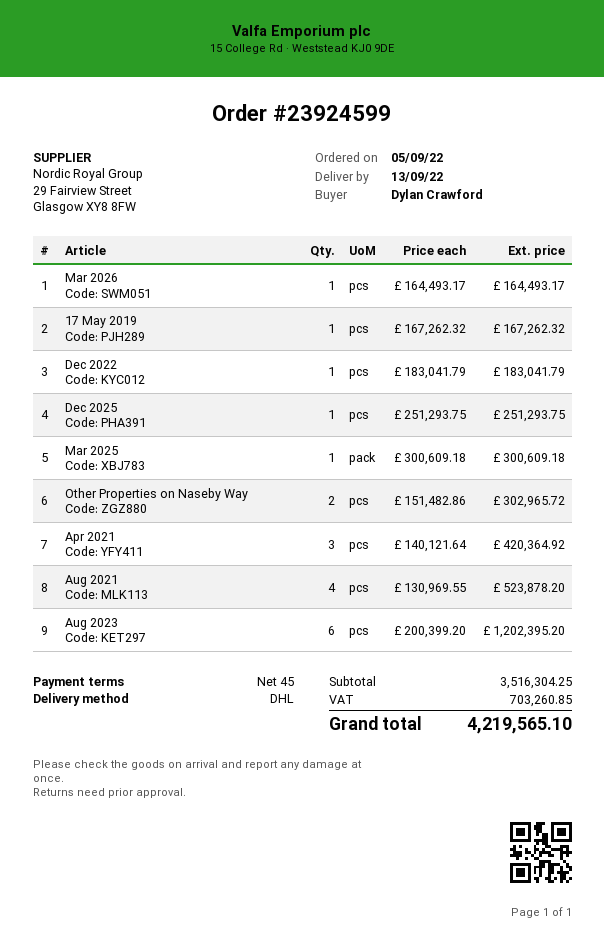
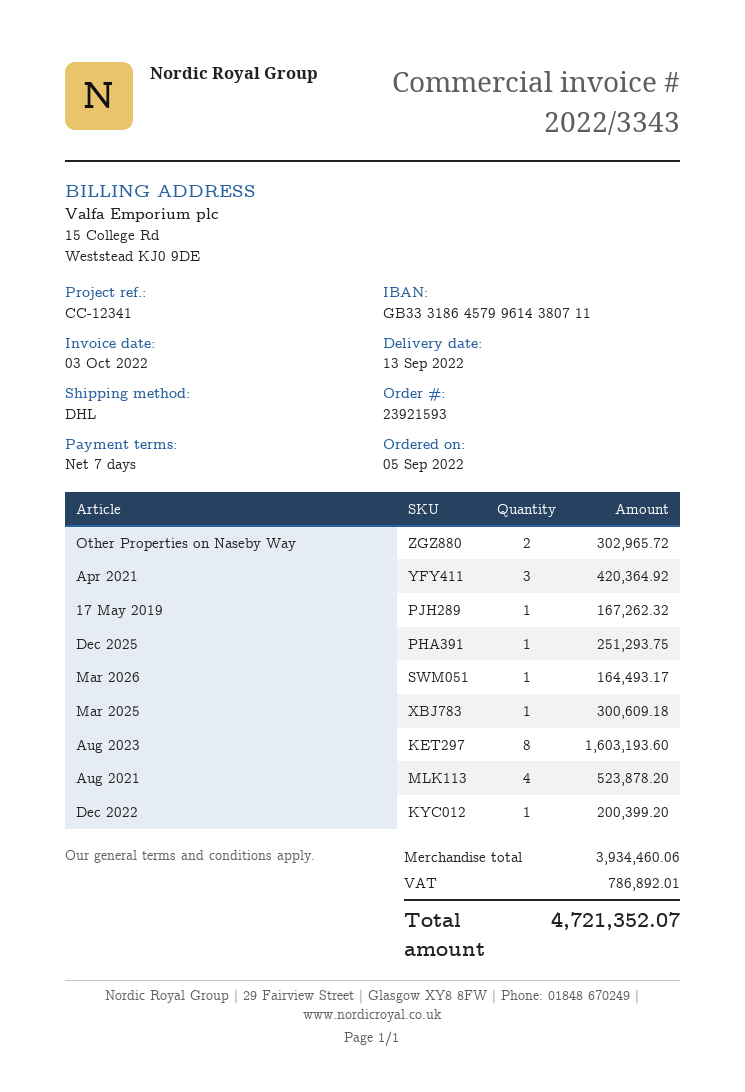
order number: 23924599 -> 23921593
payment terms: 45 days -> 7 days
Dec 2022: 1 for 183041.79 -> 1 for 200399.20
Aug 2023: 6 for 1202395.20 -> 8 for 1603193.60
subtotal: 3516304.25 -> 3934460.06
tax: 703260.85 -> 786892.01
total: 4219565.10 -> 4721352.07

